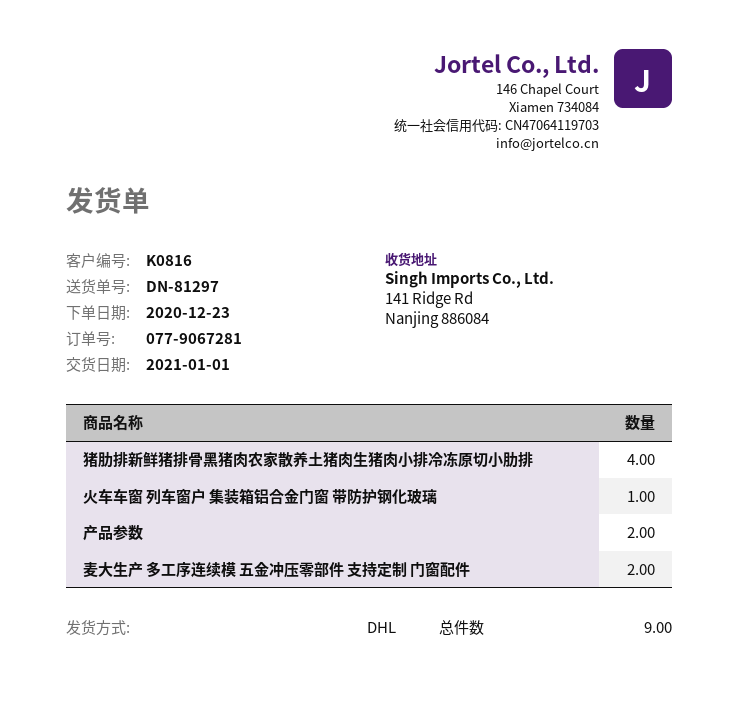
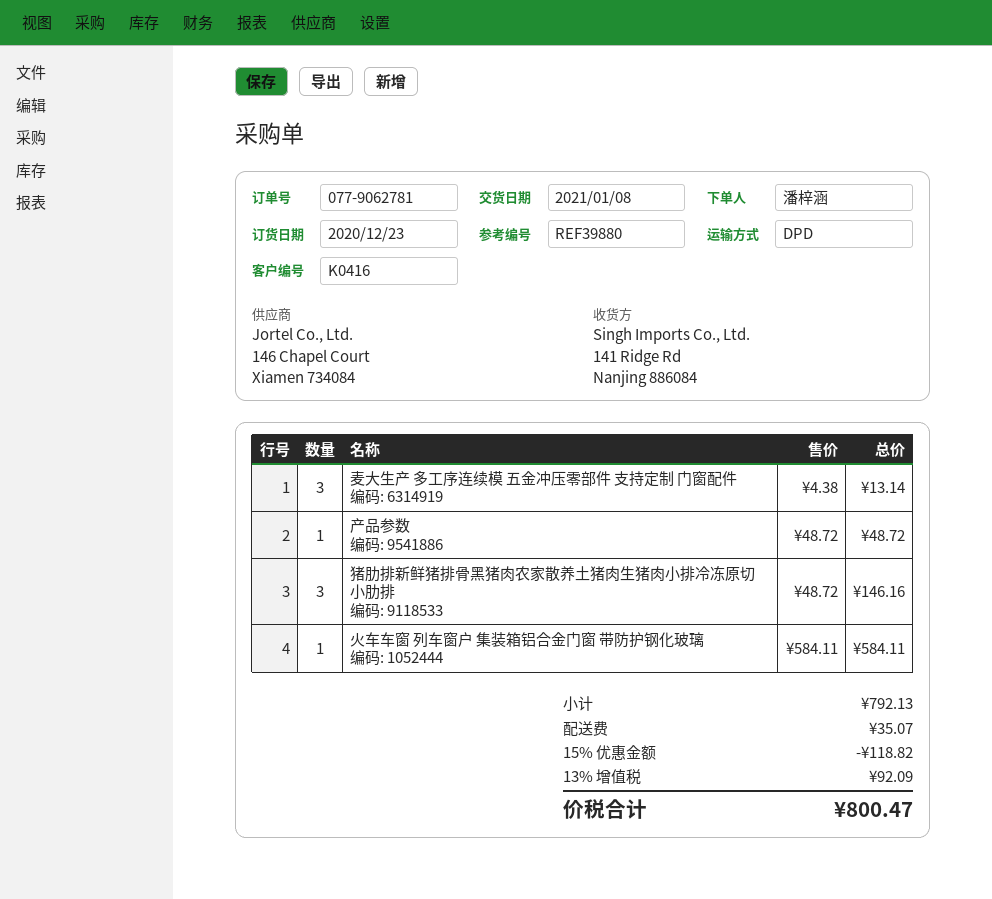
order number: 077-9067281 -> 077-9062781
delivery date: 2021-01-01 -> 2021-01-08
customer number: K0816 -> K0416
shipping method: DHL -> DPD
猪肋排新鲜猪排骨黑猪肉农家散养土猪肉生猪肉小排冷冻原切小肋排: 4 -> 3
产品参数: 2 -> 1
麦大生产 多工序连续模 五金冲压零部件 支持定制 门窗配件: 2 -> 3

